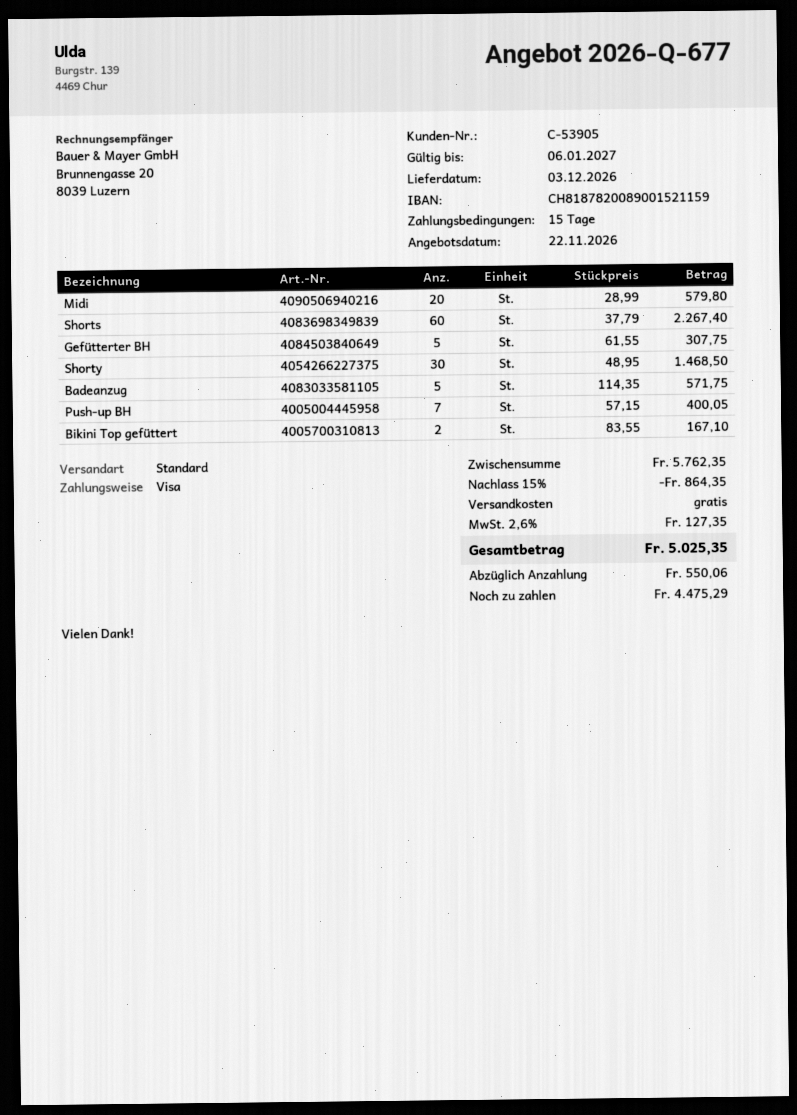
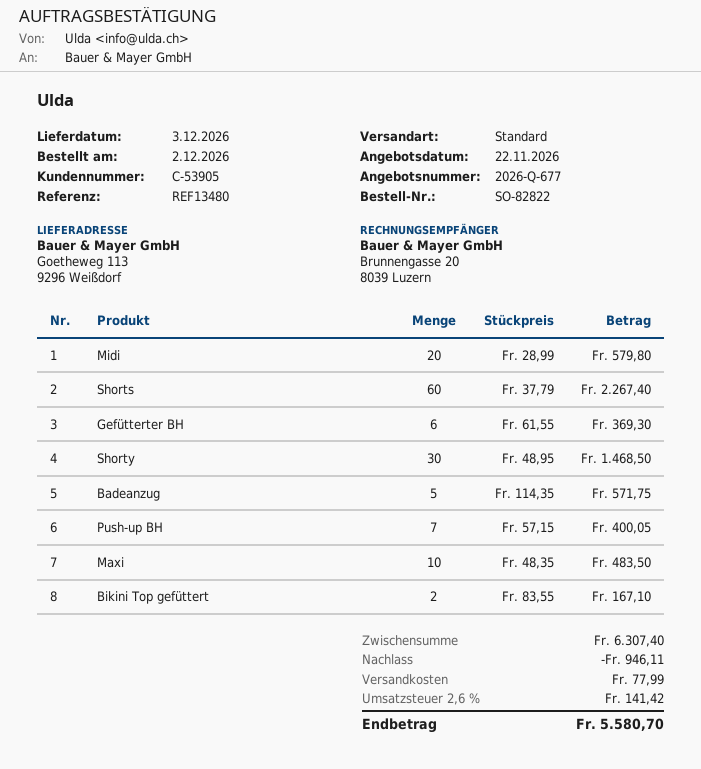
Gefütterter BH: 5 x 61.55 = 307.75 -> 6 x 61.55 = 369.30
Maxi: none -> 10 x 48.35 = 483.50
subtotal: 5762.35 -> 6307.40
discount: 864.35 -> 946.11
shipping: 0.00 -> 77.99
tax: 2.6% = 127.35 -> 2.6% = 141.42
total: 5025.35 -> 5580.70

